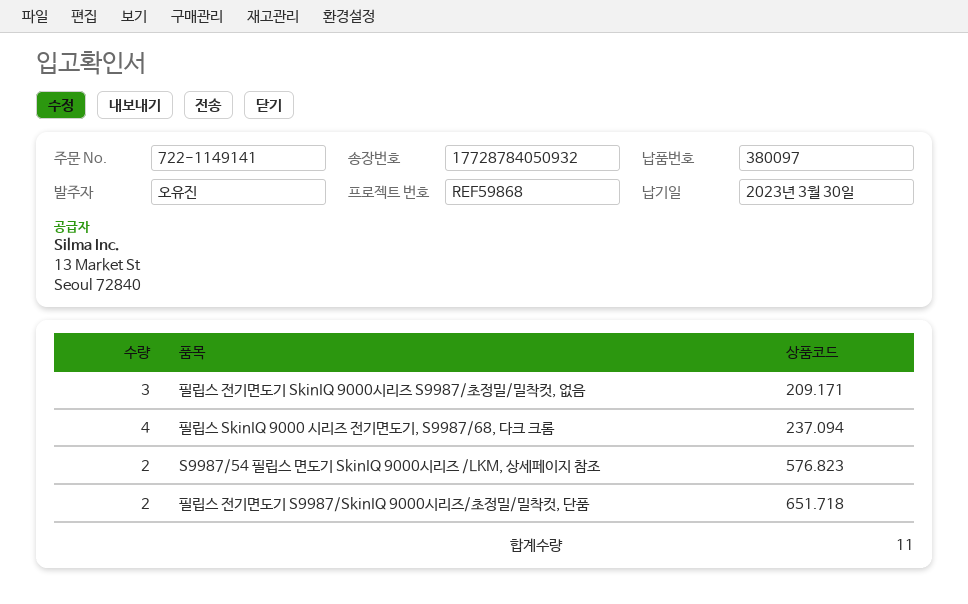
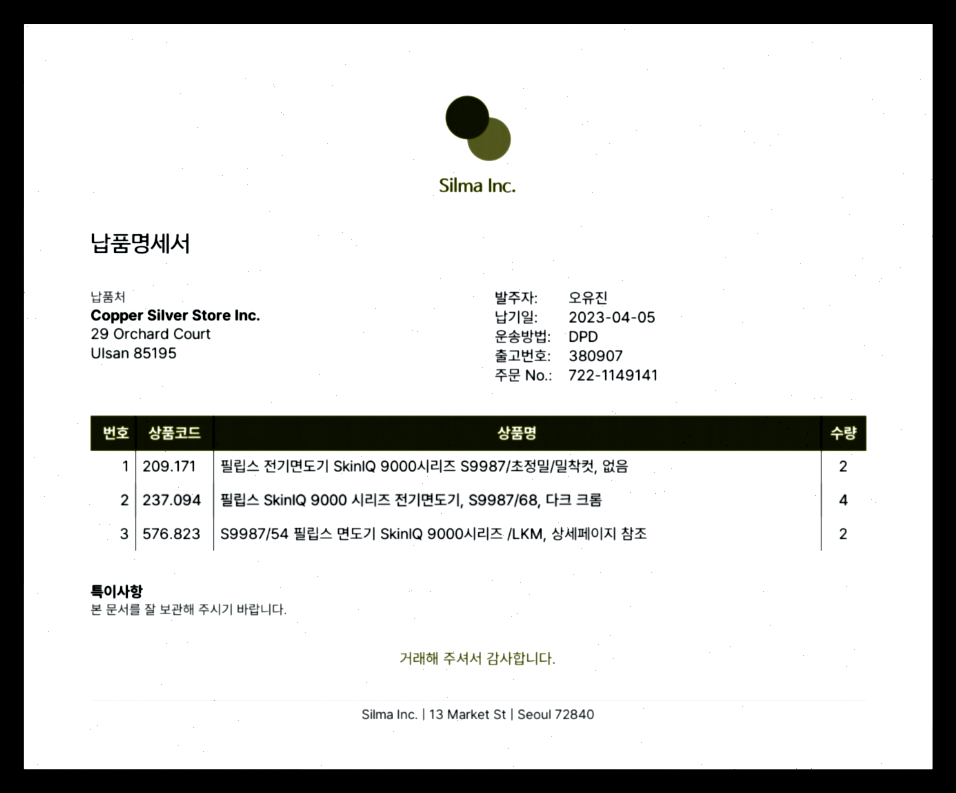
delivery note number: 380097 -> 380907
delivery date: 2023-03-30 -> 2023-04-05
필립스 전기면도기 SkinIQ 9000시리즈 S9987/초정밀/밀착컷, 없음: 3 -> 2
필립스 전기면도기 S9987/SkinIQ 9000시리즈/초정밀/밀착컷, 단품: 2 -> none

